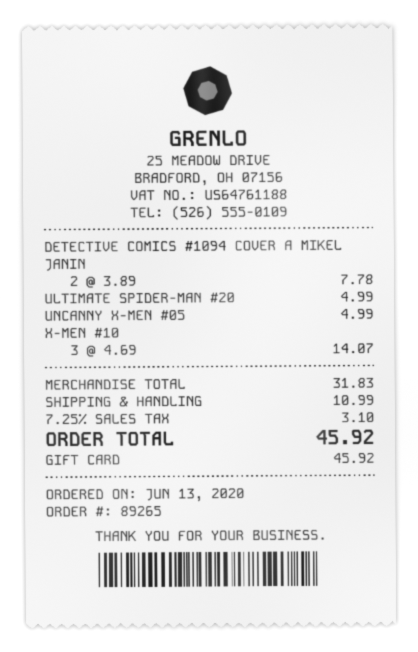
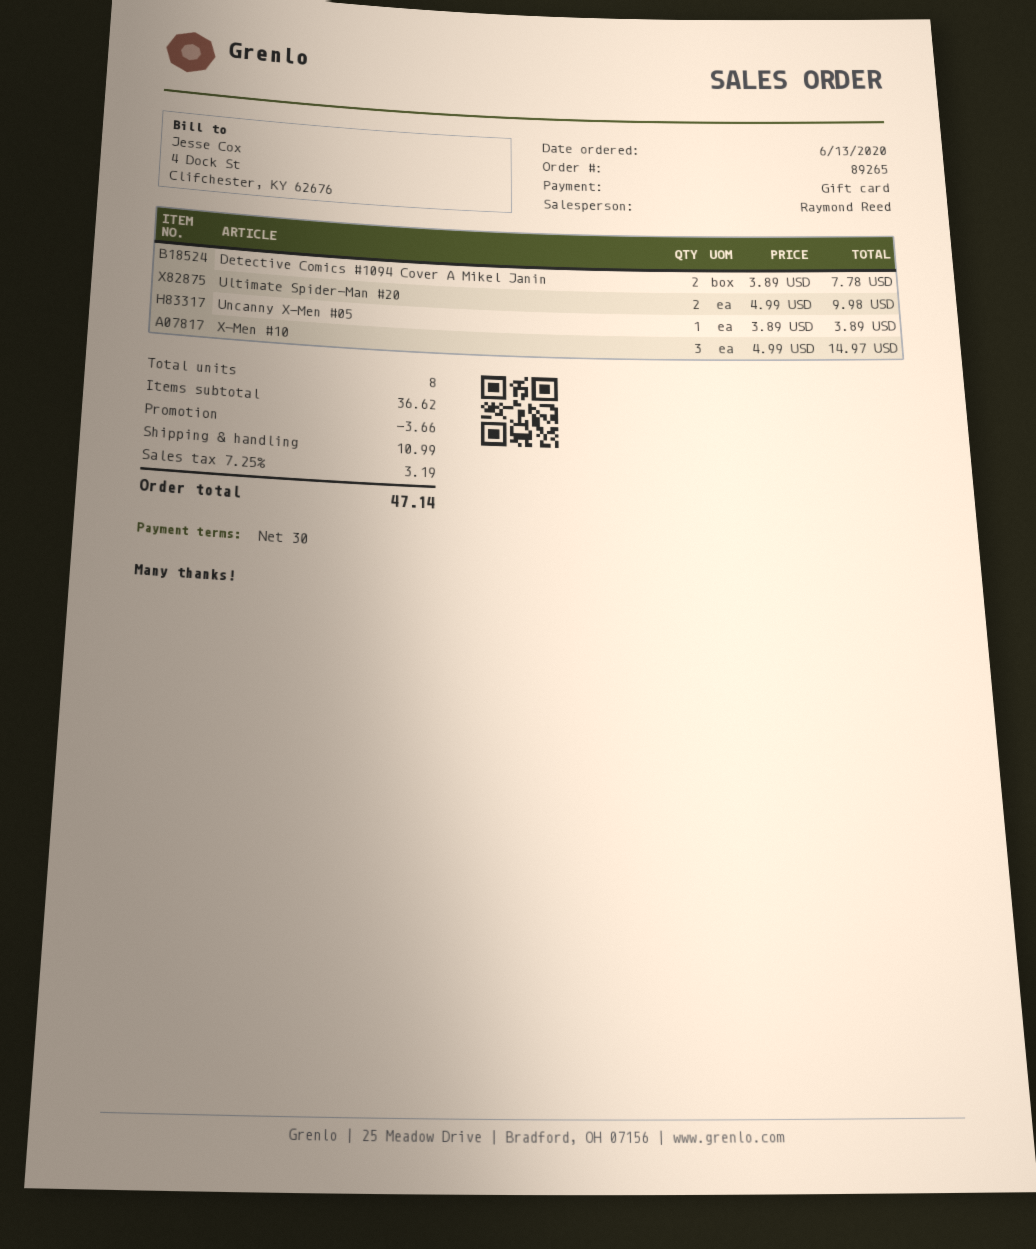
ULTIMATE SPIDER-MAN #20: 1 x 4.99 = 4.99 -> 2 x 4.99 = 9.98
UNCANNY X-MEN #05: 1 x 4.99 = 4.99 -> 1 x 3.89 = 3.89
X-MEN #10: 3 x 4.69 = 14.07 -> 3 x 4.99 = 14.97
subtotal: 31.83 -> 36.62
discount: none -> 3.66
tax: 7.25% = 3.10 -> 7.25% = 3.19
total: 45.92 -> 47.14

